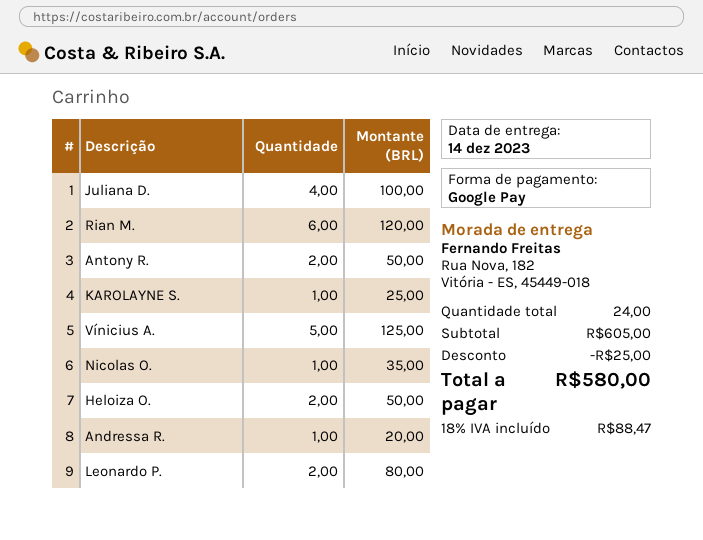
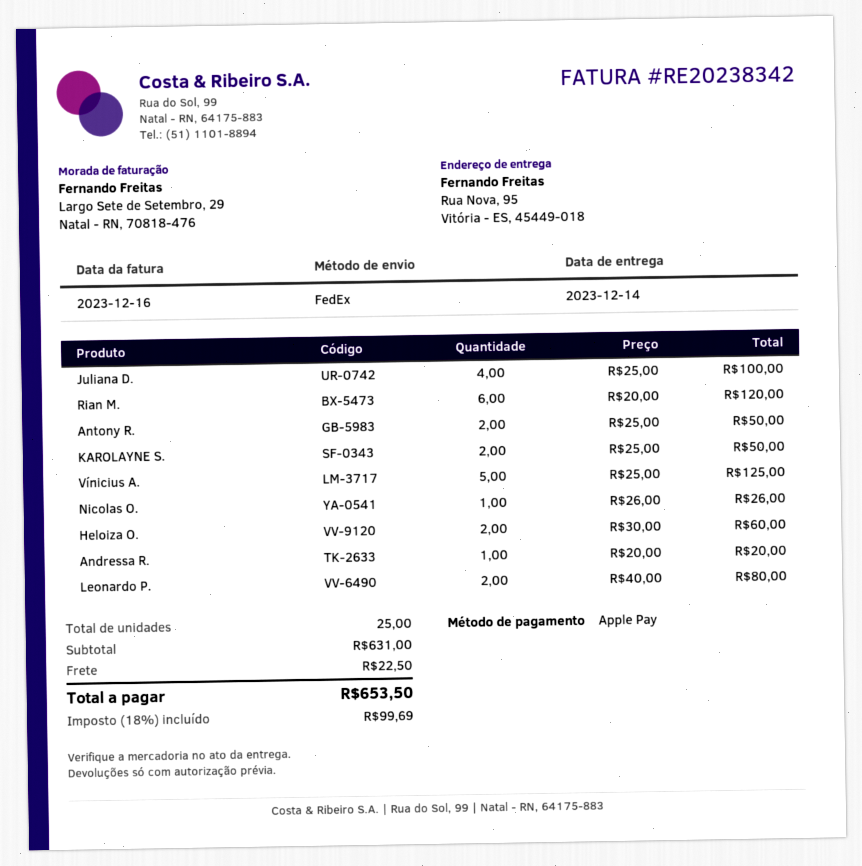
payment method: Google Pay -> Apple Pay
ship to: Rua Nova, 182, Vitória - ES, 45449-018 -> Rua Nova, 95, Vitória - ES, 45449-018
KAROLAYNE S.: 1 for 25.00 -> 2 for 50.00
Nicolas O.: 1 for 35.00 -> 1 for 26.00
Heloiza O.: 2 for 50.00 -> 2 for 60.00
total quantity: 24 -> 25
subtotal: 605.00 -> 631.00
discount: 25.00 -> none
shipping: none -> 22.50
tax: 18% = 88.47 -> 18% = 99.69
total: 580.00 -> 653.50

